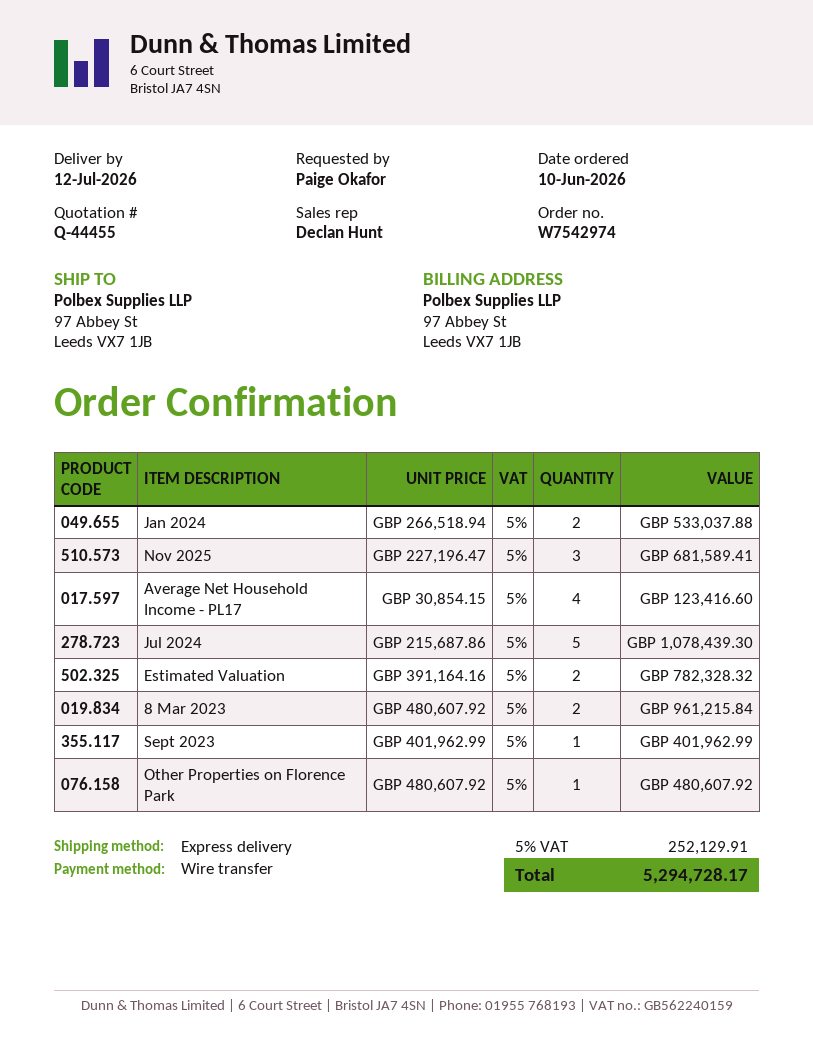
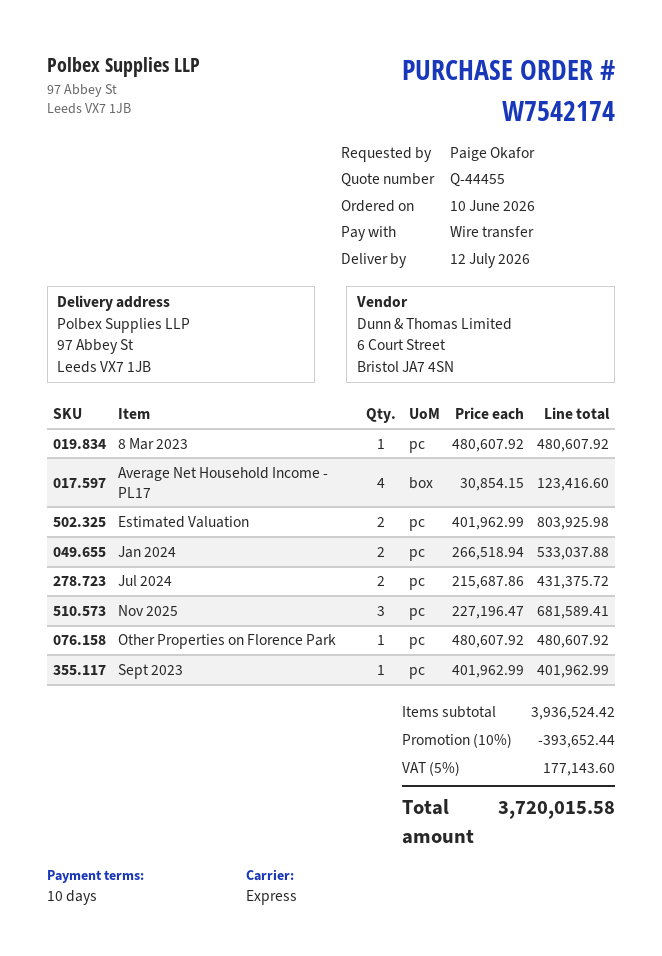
order number: W7542974 -> W7542174
Jul 2024: 5 x 215687.86 = 1078439.30 -> 2 x 215687.86 = 431375.72
Estimated Valuation: 2 x 391164.16 = 782328.32 -> 2 x 401962.99 = 803925.98
8 Mar 2023: 2 x 480607.92 = 961215.84 -> 1 x 480607.92 = 480607.92
discount: none -> 10% = 393652.44
tax: 5% = 252129.91 -> 5% = 177143.60
total: 5294728.17 -> 3720015.58

